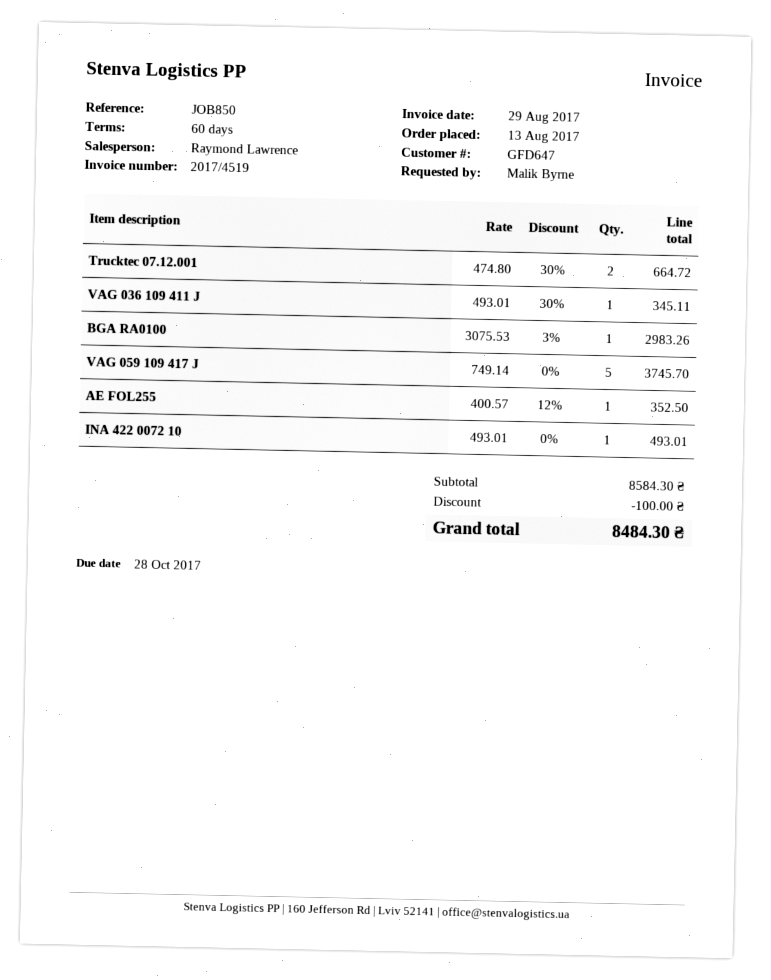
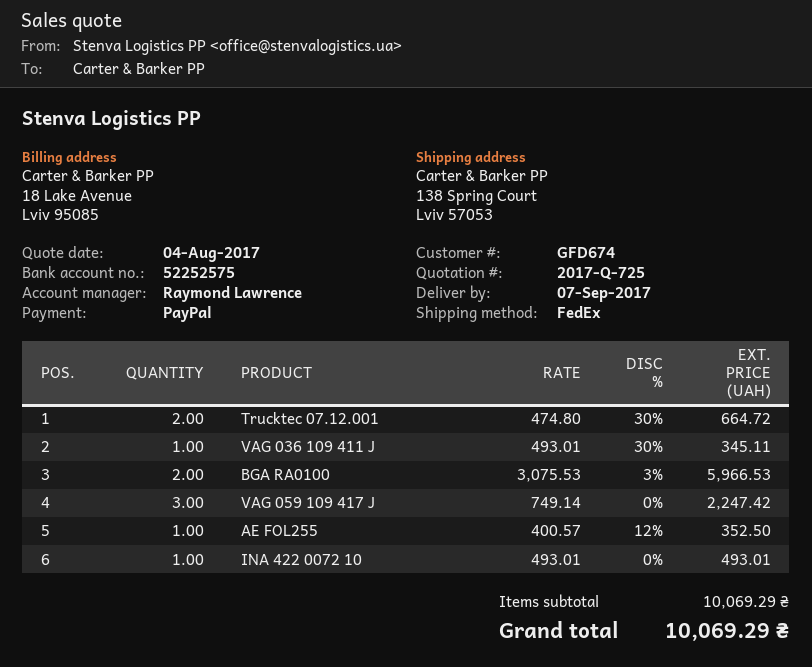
customer number: GFD647 -> GFD674
BGA RA0100: 1 x 3075.53 - 3% = 2983.26 -> 2 x 3075.53 - 3% = 5966.53
VAG 059 109 417 J: 5 x 749.14 = 3745.70 -> 3 x 749.14 = 2247.42
subtotal: 8584.30 -> 10069.29
discount: 100.00 -> none
total: 8484.30 -> 10069.29

